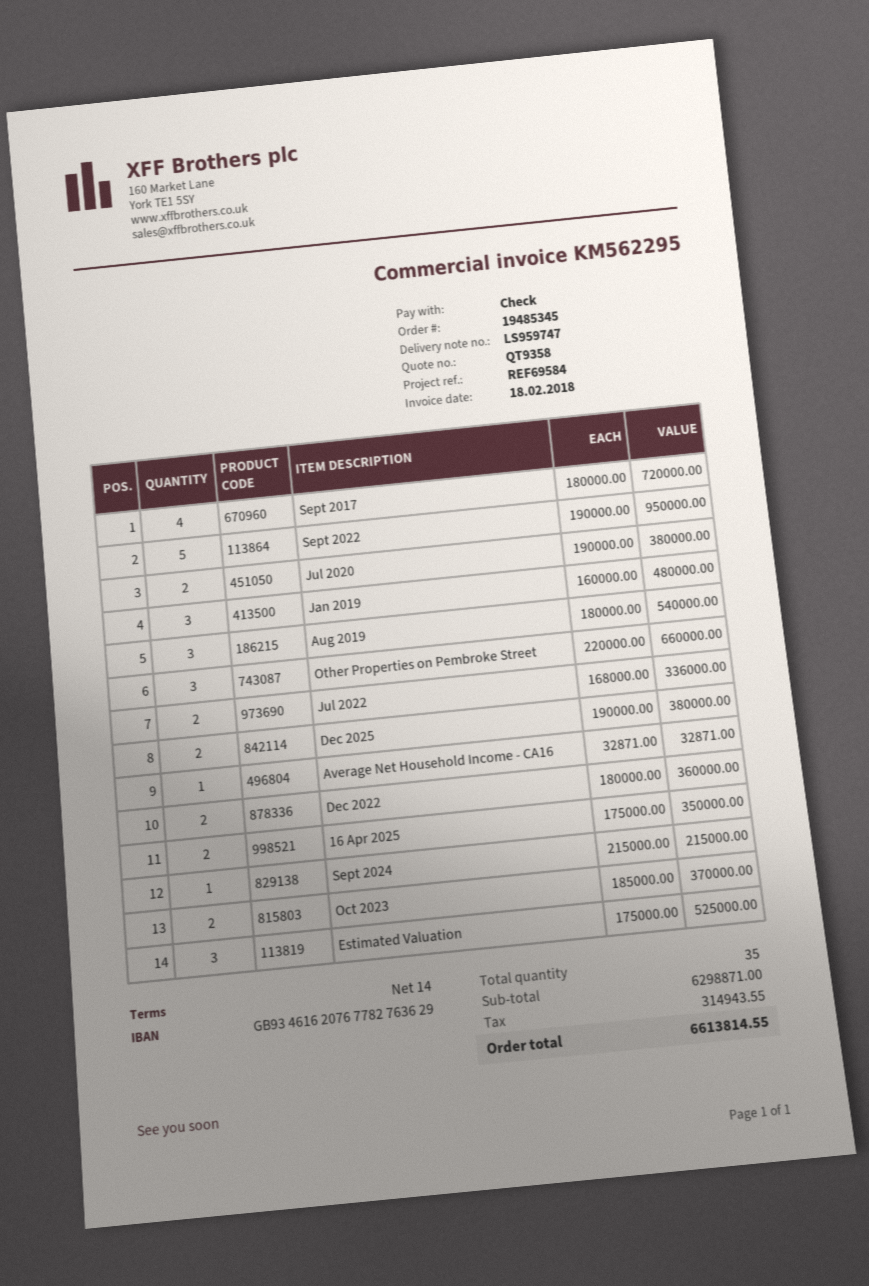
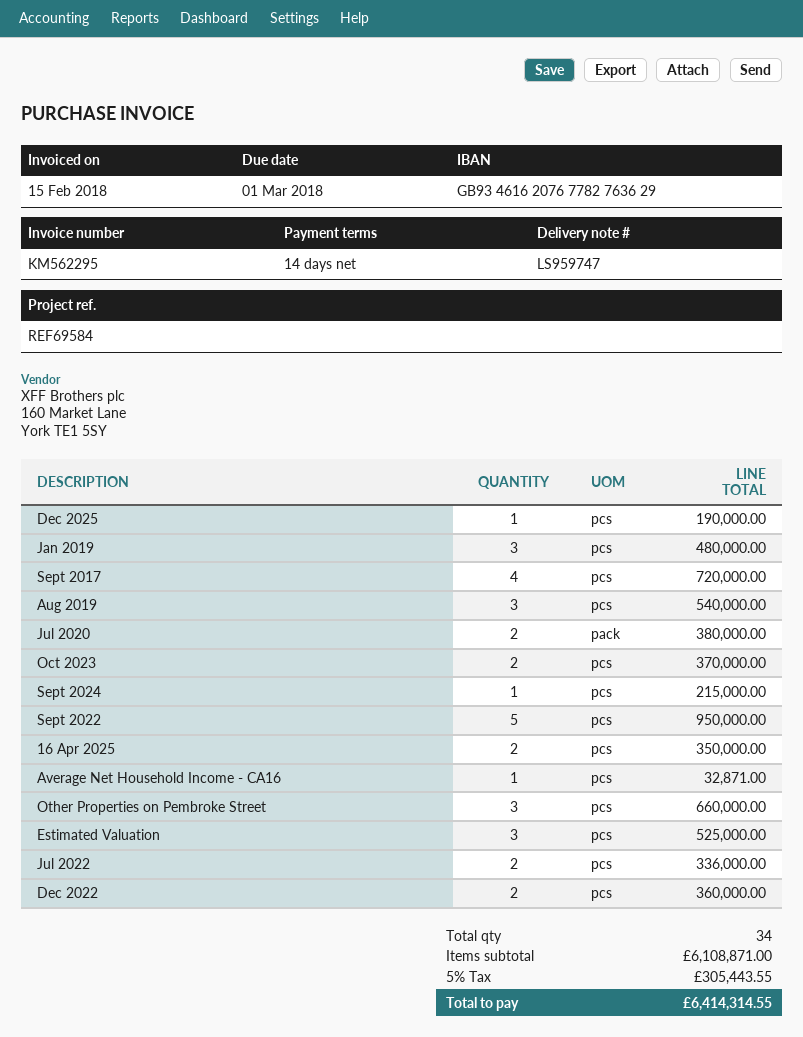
invoice date: 2018-02-18 -> 2018-02-15
Dec 2025: 2 for 380000.00 -> 1 for 190000.00
total quantity: 35 -> 34
subtotal: 6298871.00 -> 6108871.00
tax: 314943.55 -> 305443.55
total: 6613814.55 -> 6414314.55

